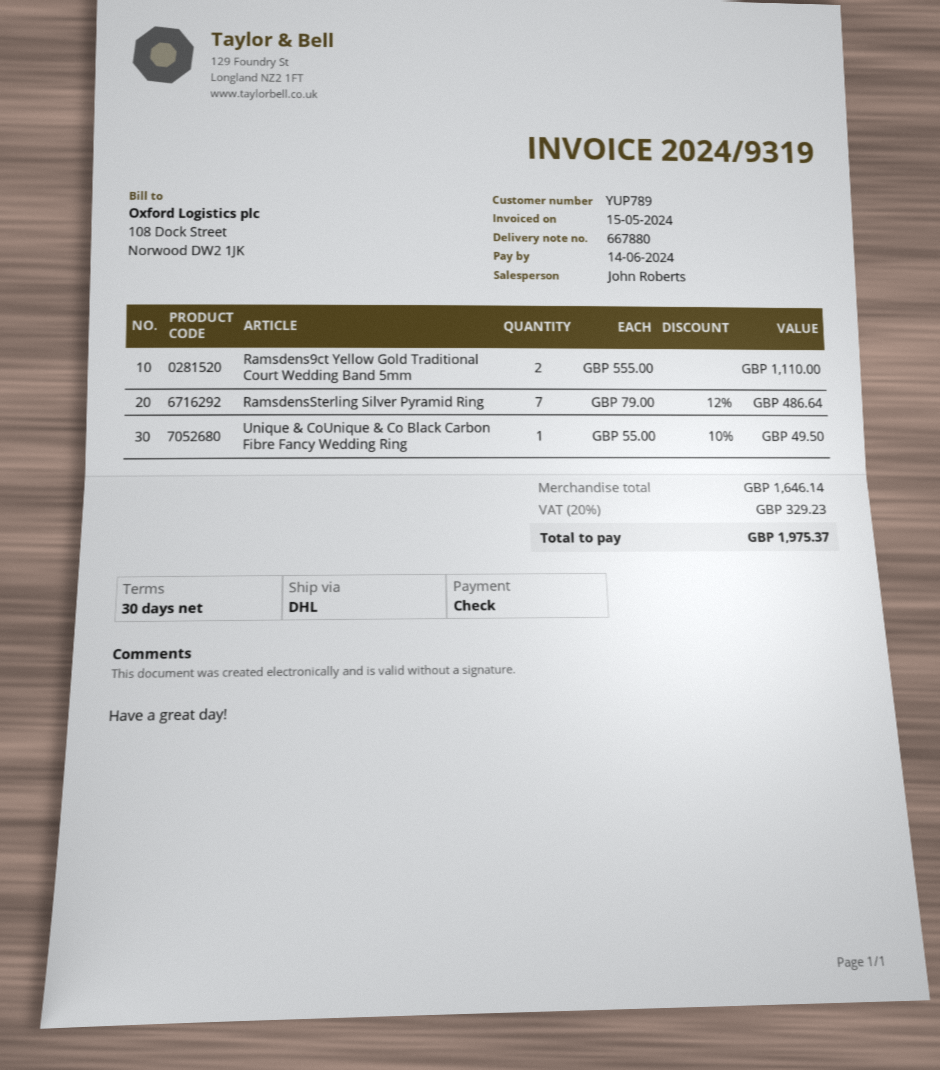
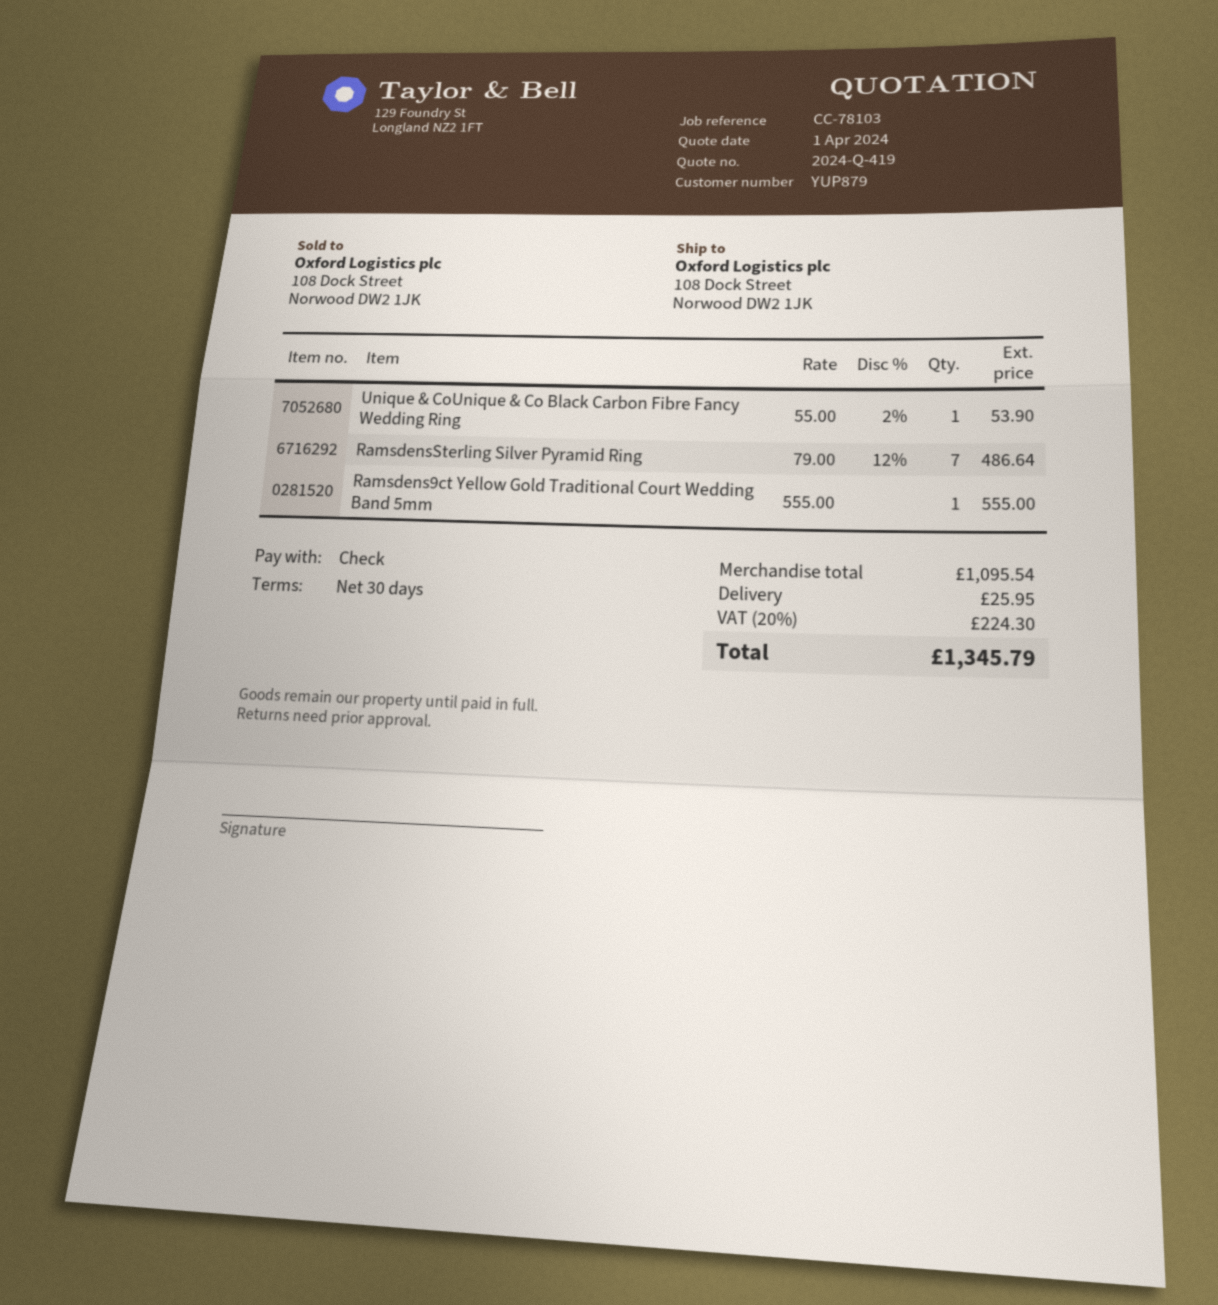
customer number: YUP789 -> YUP879
Ramsdens9ct Yellow Gold Traditional Court Wedding Band 5mm: 2 x 555.00 = 1110.00 -> 1 x 555.00 = 555.00
Unique & CoUnique & Co Black Carbon Fibre Fancy Wedding Ring: 1 x 55.00 - 10% = 49.50 -> 1 x 55.00 - 2% = 53.90
subtotal: 1646.14 -> 1095.54
shipping: none -> 25.95
tax: 20% = 329.23 -> 20% = 224.30
total: 1975.37 -> 1345.79

